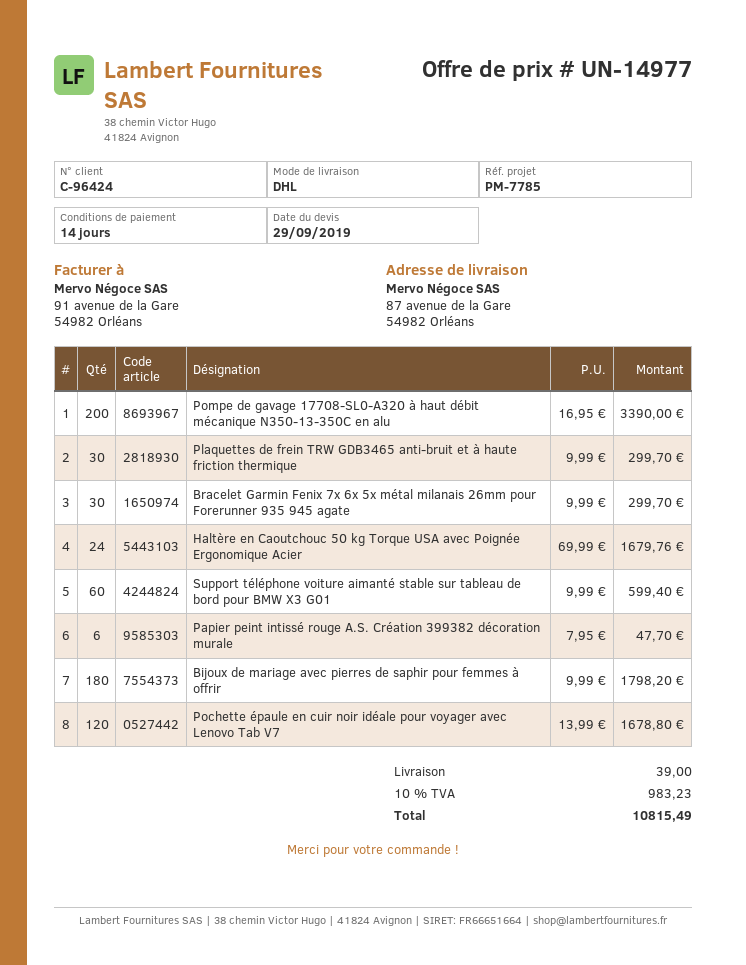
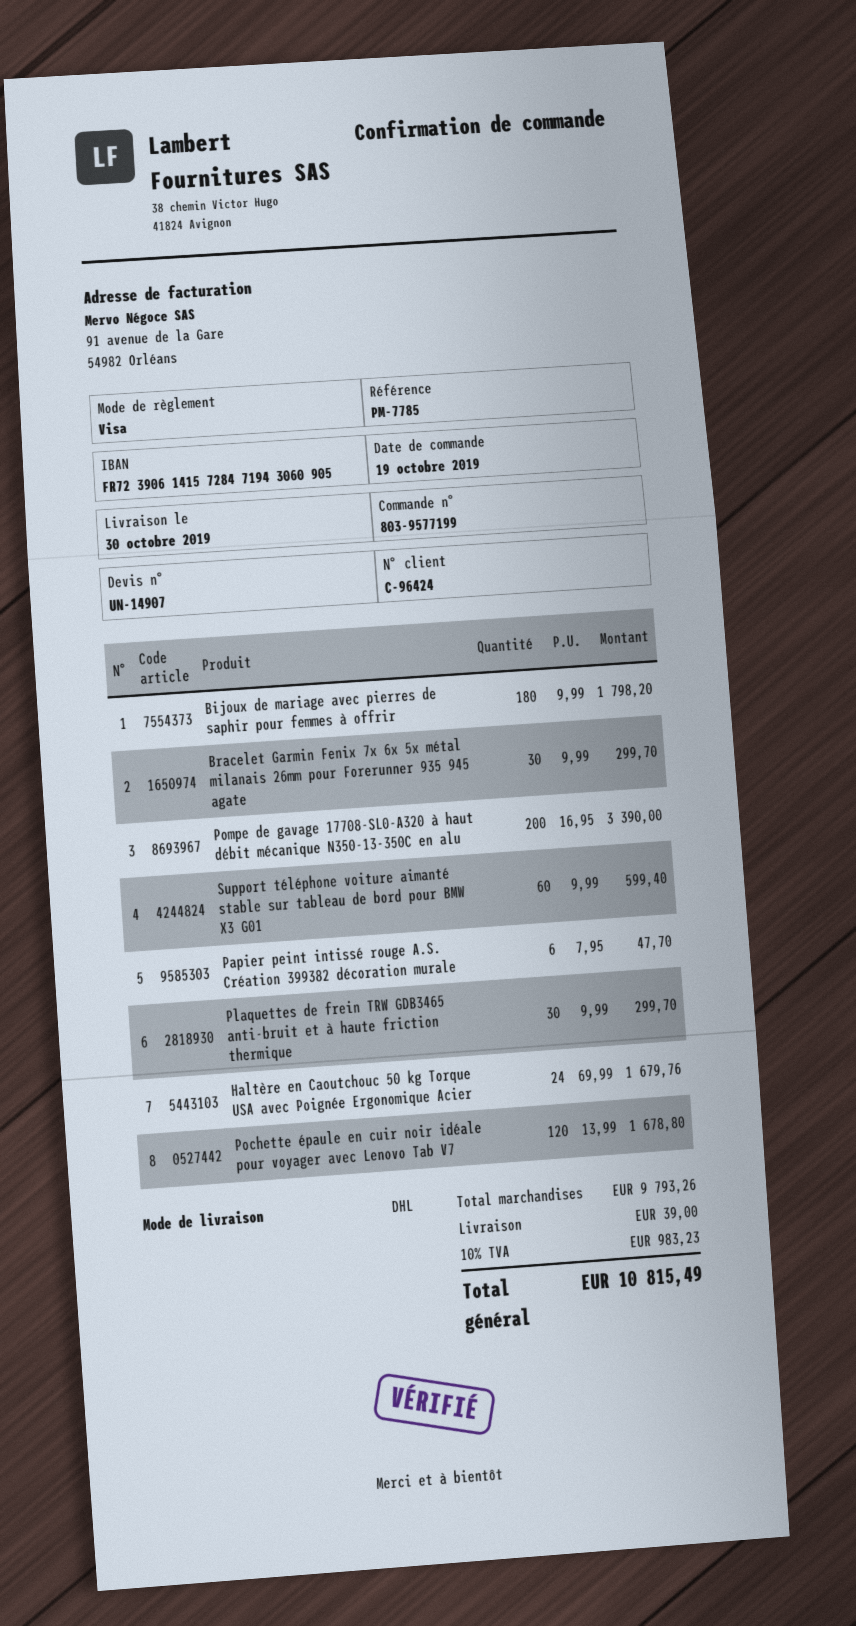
quote number: UN-14977 -> UN-14907

